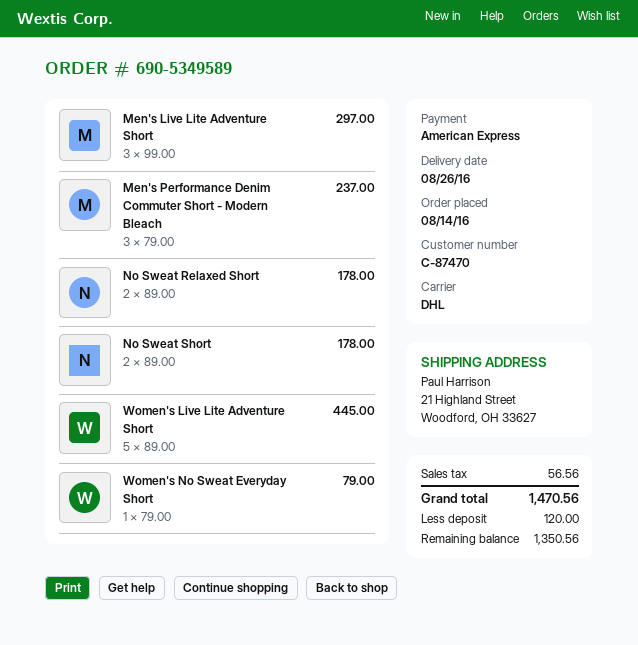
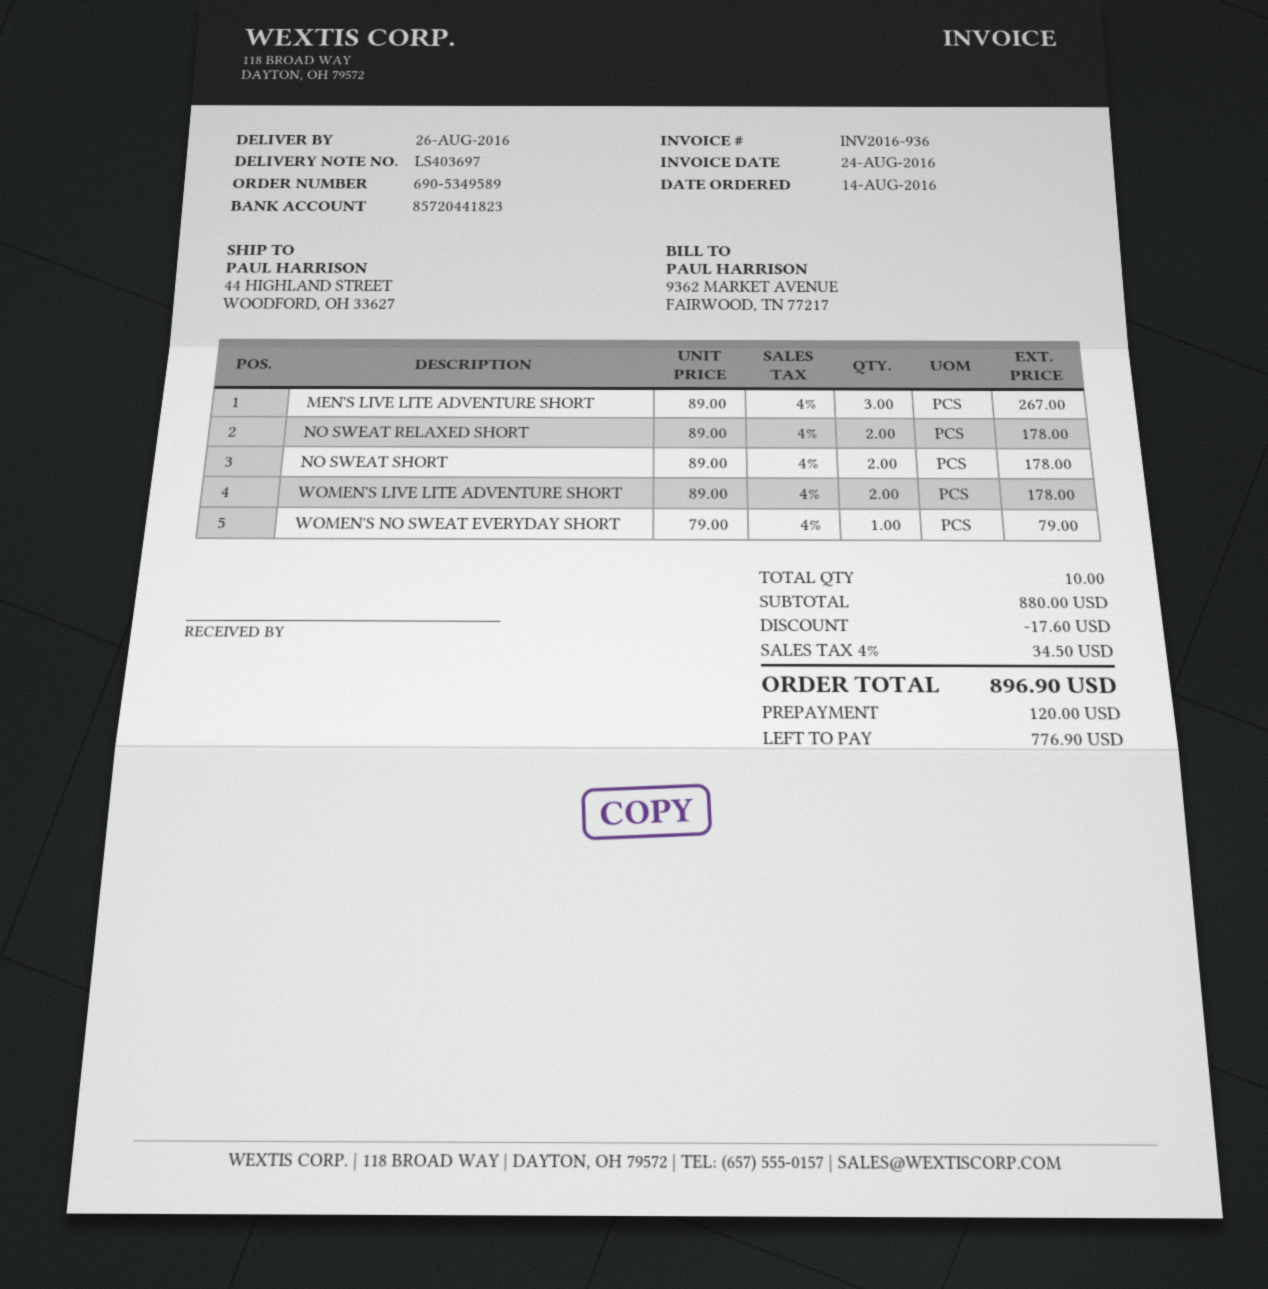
ship to: 21 Highland Street, Woodford, OH 33627 -> 44 HIGHLAND STREET, WOODFORD, OH 33627
Men's Live Lite Adventure Short: 3 x 99.00 = 297.00 -> 3 x 89.00 = 267.00
Men's Performance Denim Commuter Short - Modern Bleach: 3 x 79.00 = 237.00 -> none
Women's Live Lite Adventure Short: 5 x 89.00 = 445.00 -> 2 x 89.00 = 178.00
discount: none -> 17.60
tax: 56.56 -> 34.50
total: 1470.56 -> 896.90
balance: 1350.56 -> 776.90

